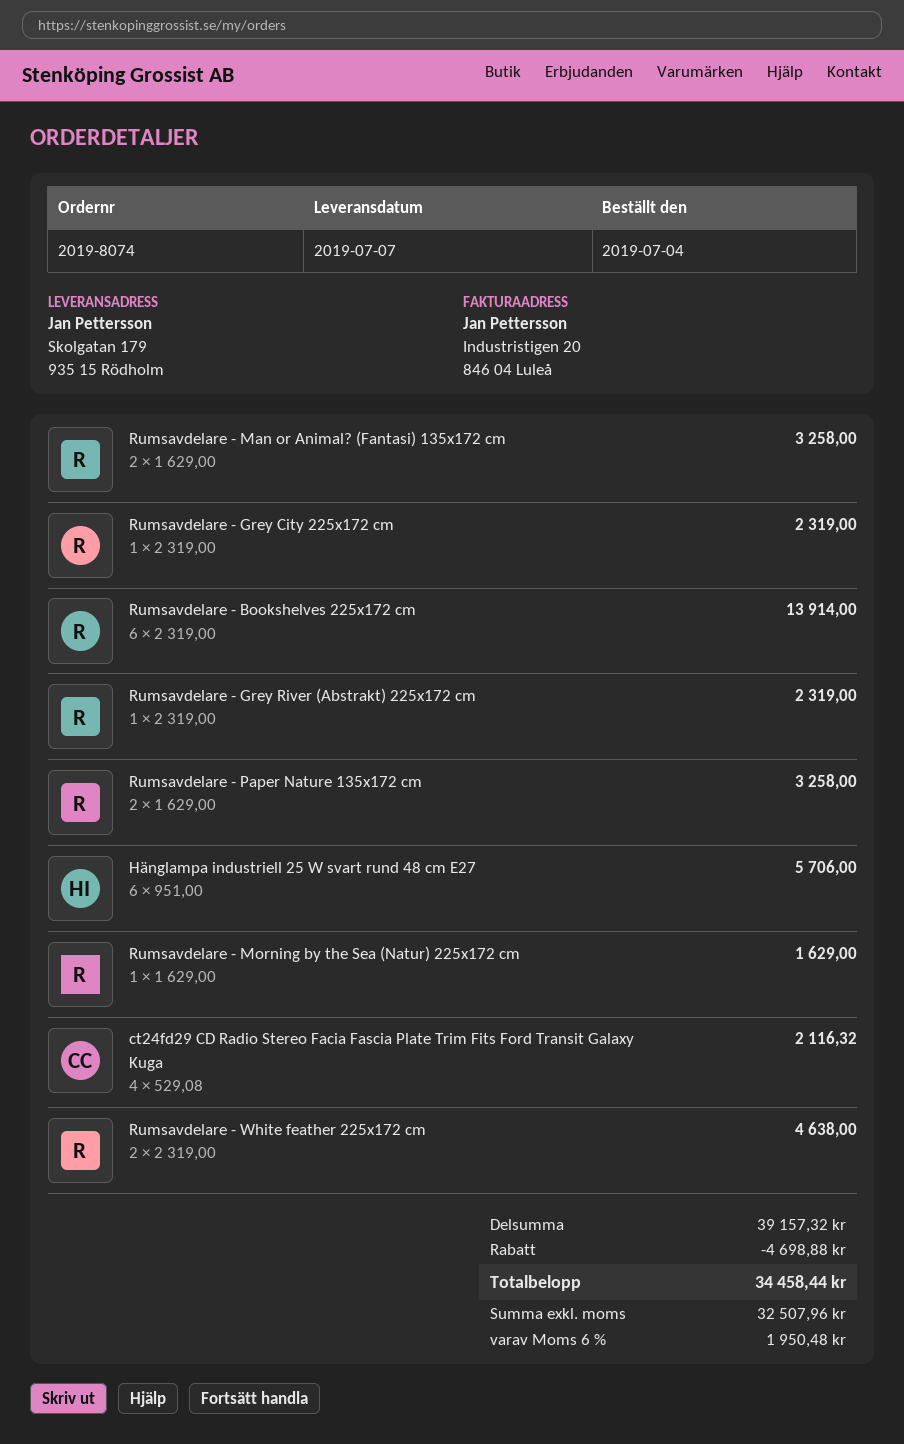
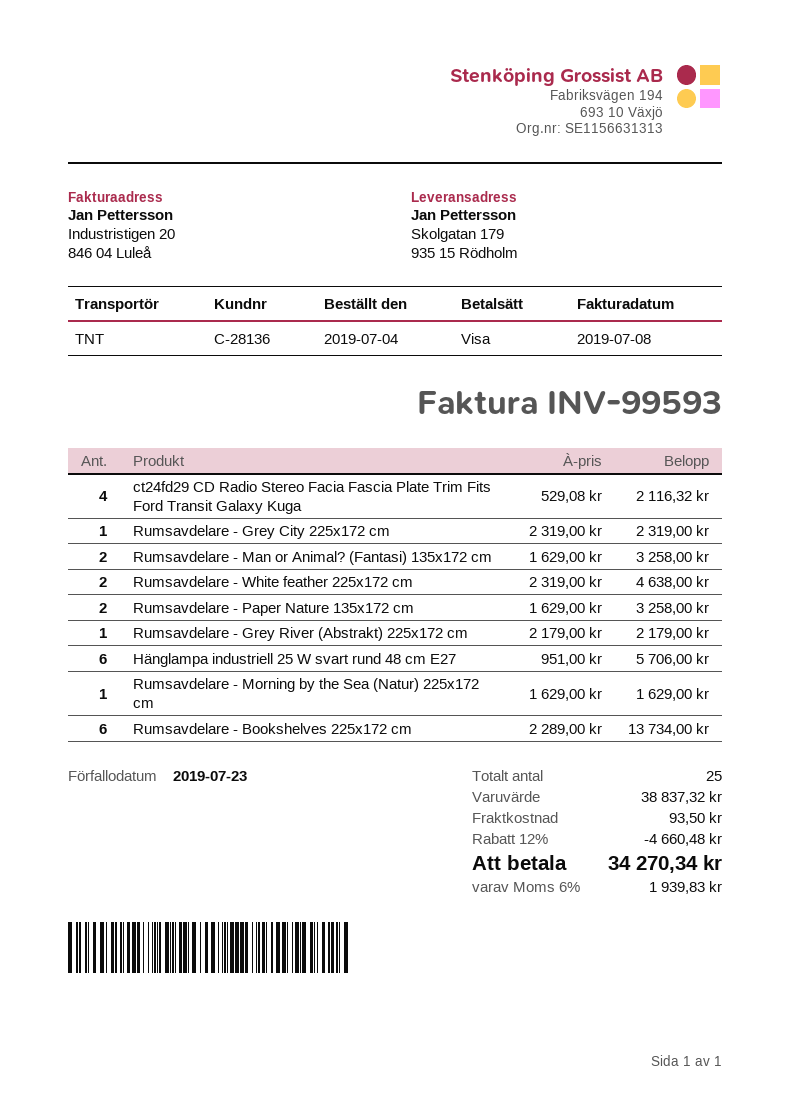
Rumsavdelare - Bookshelves 225x172 cm: 6 x 2319.00 = 13914.00 -> 6 x 2289.00 = 13734.00
Rumsavdelare - Grey River (Abstrakt) 225x172 cm: 1 x 2319.00 = 2319.00 -> 1 x 2179.00 = 2179.00
subtotal: 39157.32 -> 38837.32
discount: 4698.88 -> 4660.48
shipping: none -> 93.50
tax: 6% = 1950.48 -> 6% = 1939.83
total: 34458.44 -> 34270.34

